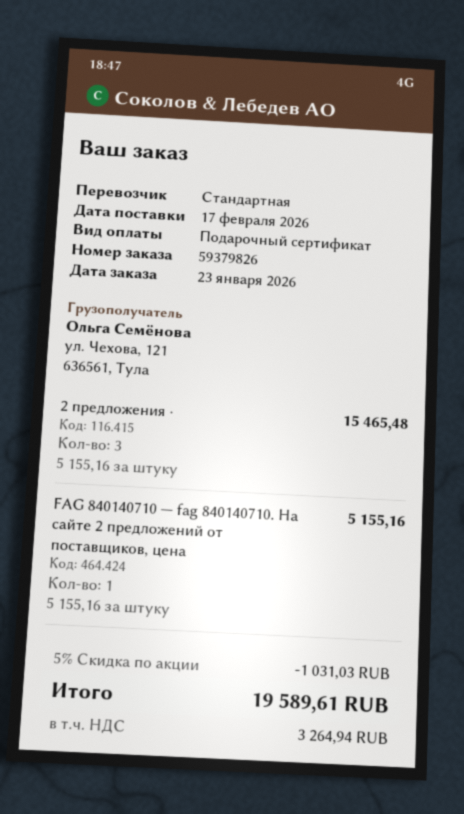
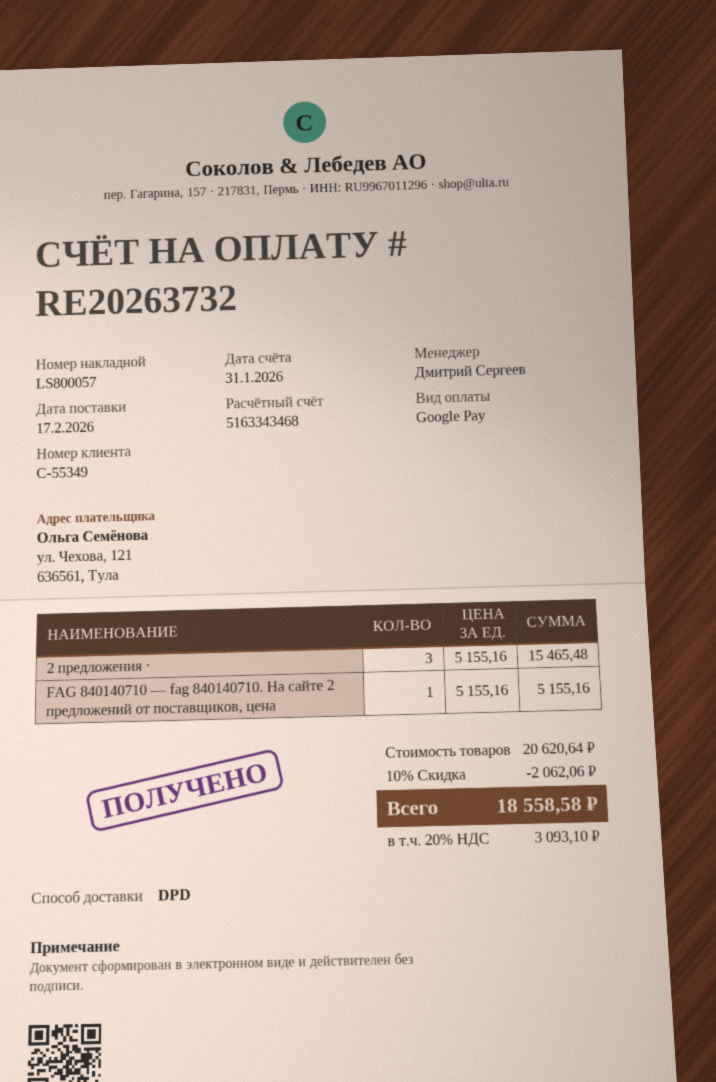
payment method: gift card -> Google Pay
shipping method: standard -> DPD
discount: 5% = 1031.03 -> 10% = 2062.06
tax: 3264.94 -> 3093.10
total: 19589.61 -> 18558.58

